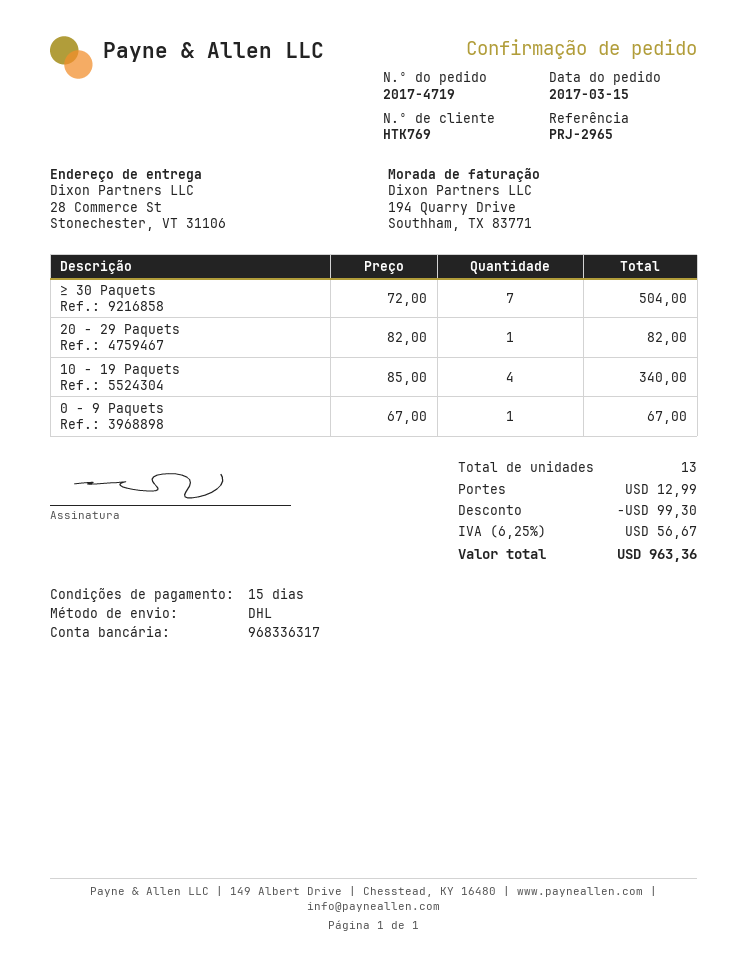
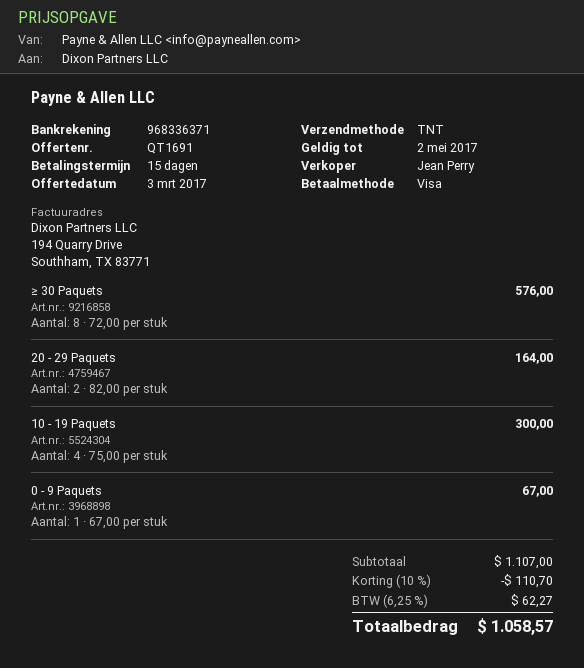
bank account: 968336317 -> 968336371
shipping method: DHL -> TNT
≥ 30 Paquets: 7 x 72.00 = 504.00 -> 8 x 72.00 = 576.00
20 - 29 Paquets: 1 x 82.00 = 82.00 -> 2 x 82.00 = 164.00
10 - 19 Paquets: 4 x 85.00 = 340.00 -> 4 x 75.00 = 300.00
discount: 99.30 -> 110.70
shipping: 12.99 -> none
tax: 6.25% = 56.67 -> 6.25% = 62.27
total: 963.36 -> 1058.57

